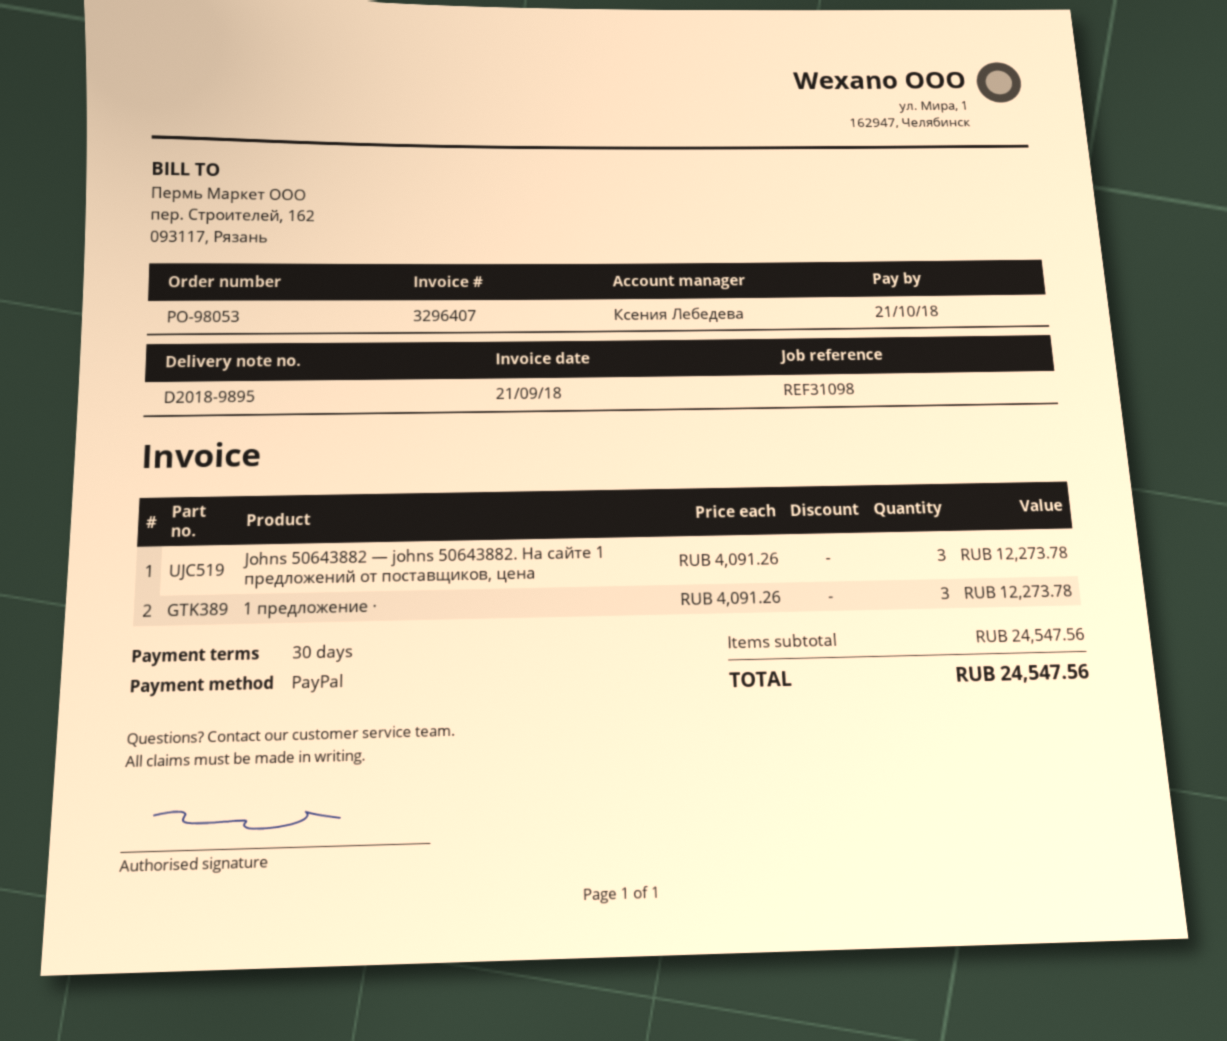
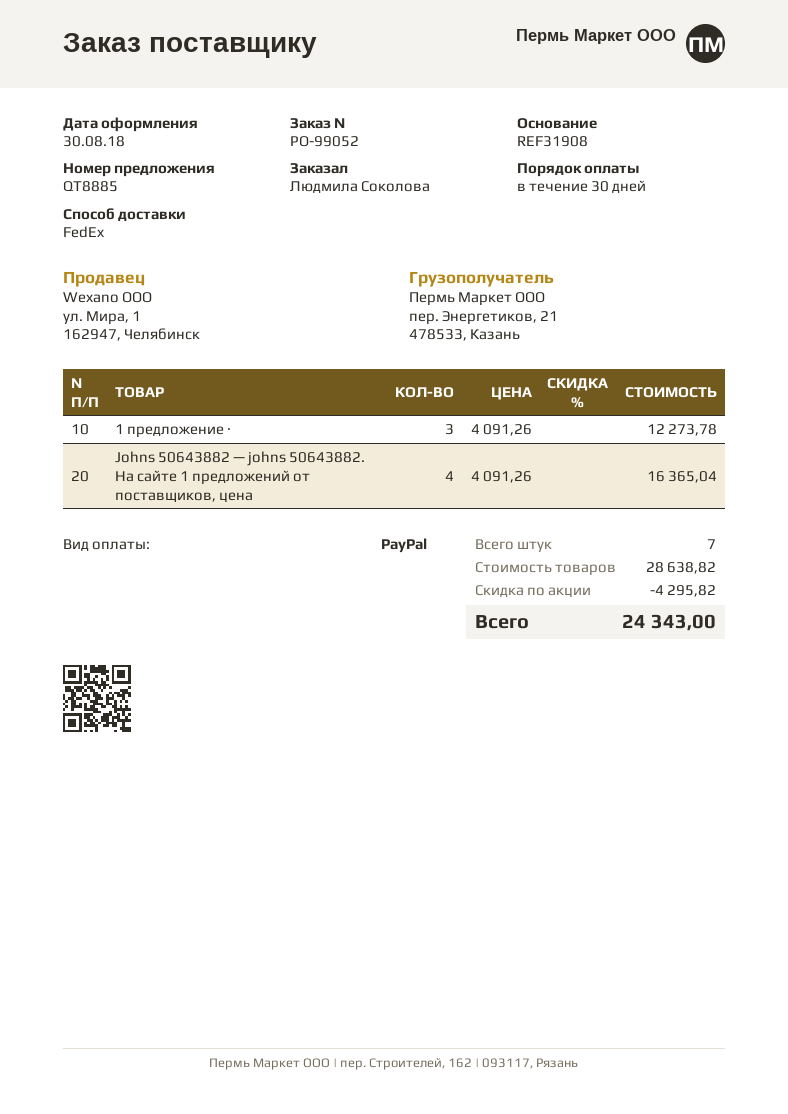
order number: PO-98053 -> PO-99052
reference: REF31098 -> REF31908
Johns 50643882 — johns 50643882. На сайте 1 предложений от поставщиков, цена: 3 x 4091.26 = 12273.78 -> 4 x 4091.26 = 16365.04
subtotal: 24547.56 -> 28638.82
discount: none -> 4295.82
total: 24547.56 -> 24343.00

